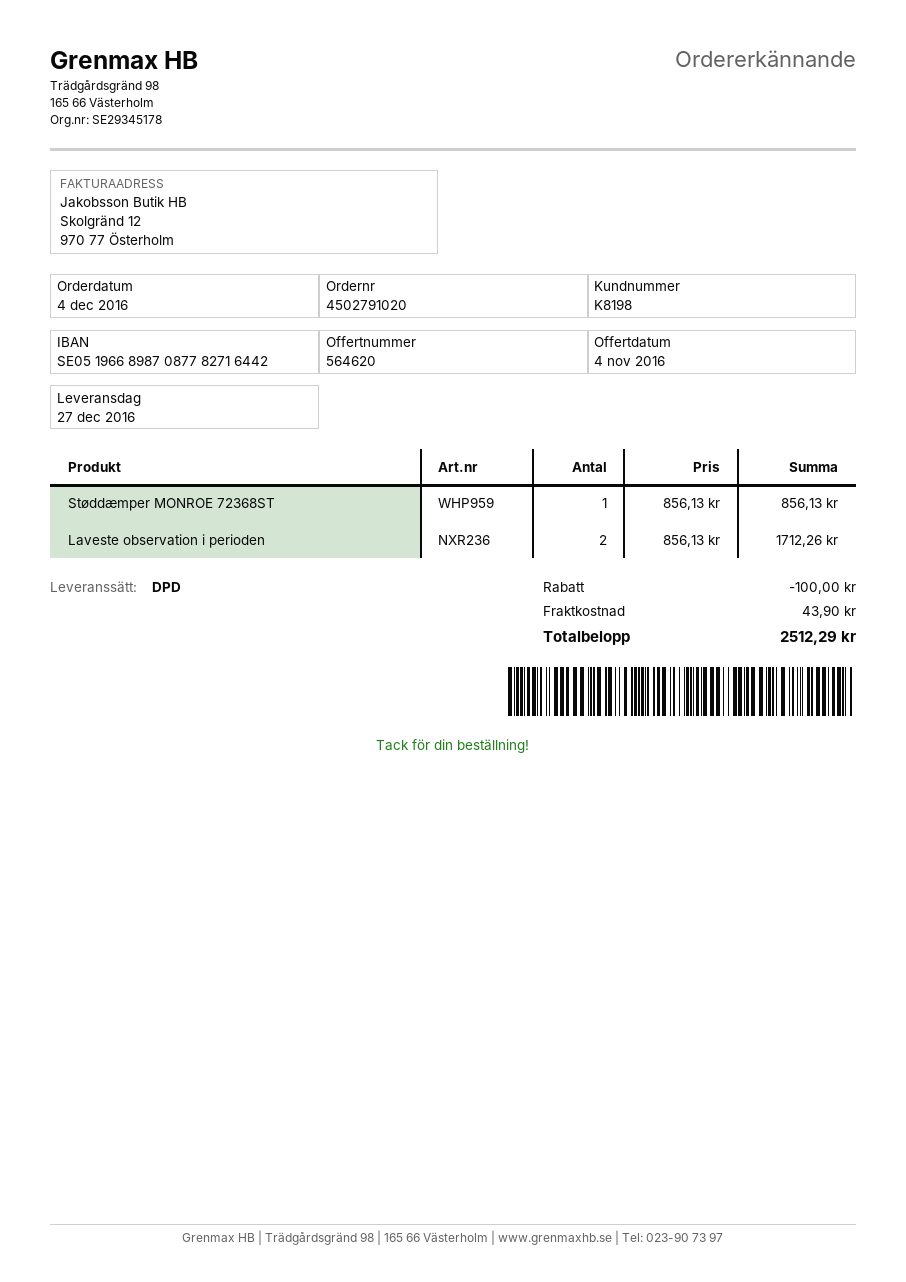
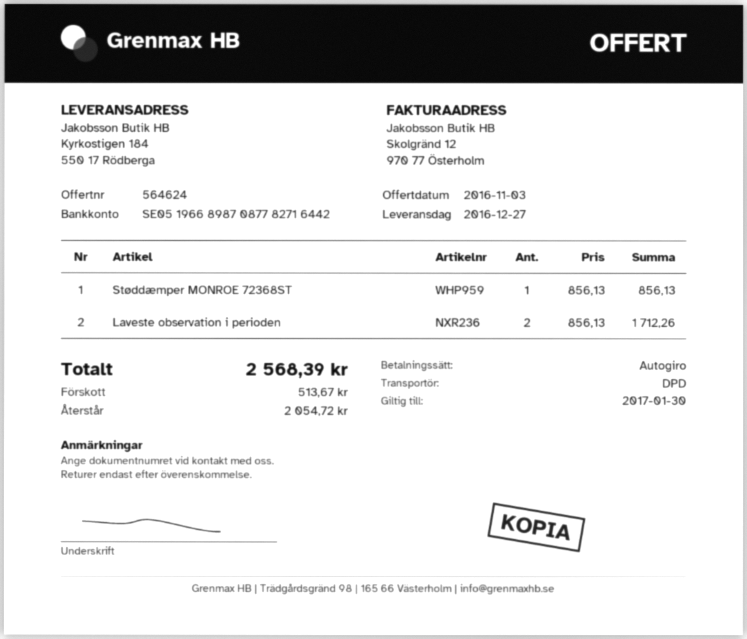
quote number: 564620 -> 564624
quote date: 2016-11-04 -> 2016-11-03
discount: 100.00 -> none
shipping: 43.90 -> none
total: 2512.29 -> 2568.39

